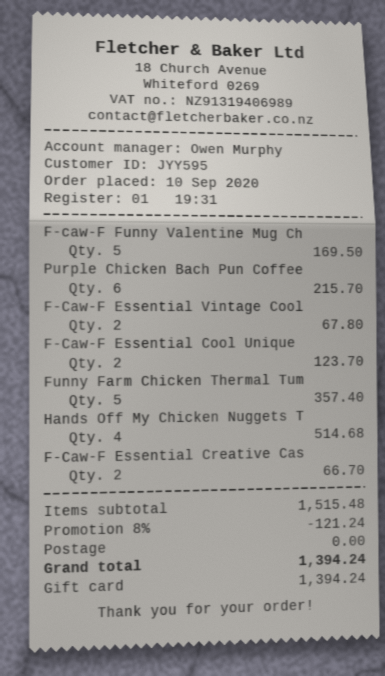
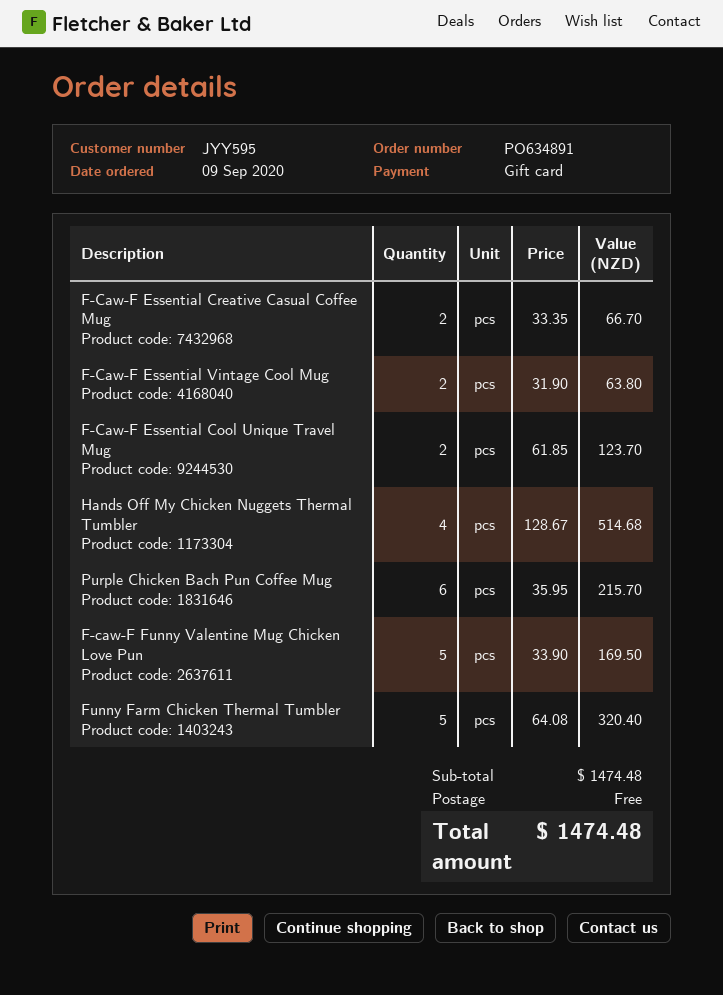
order date: 2020-09-10 -> 2020-09-09
F-Caw-F Essential Vintage Cool: 2 for 67.80 -> 2 for 63.80
Funny Farm Chicken Thermal Tum: 5 for 357.40 -> 5 for 320.40
subtotal: 1515.48 -> 1474.48
discount: 8% = 121.24 -> none
total: 1394.24 -> 1474.48

